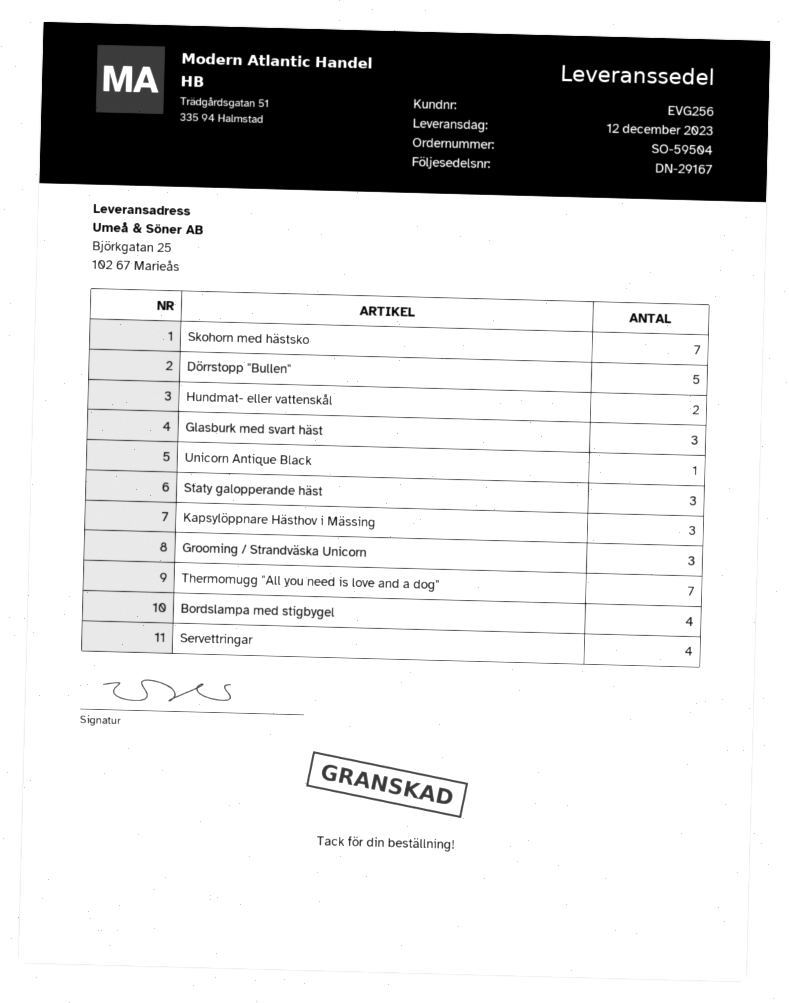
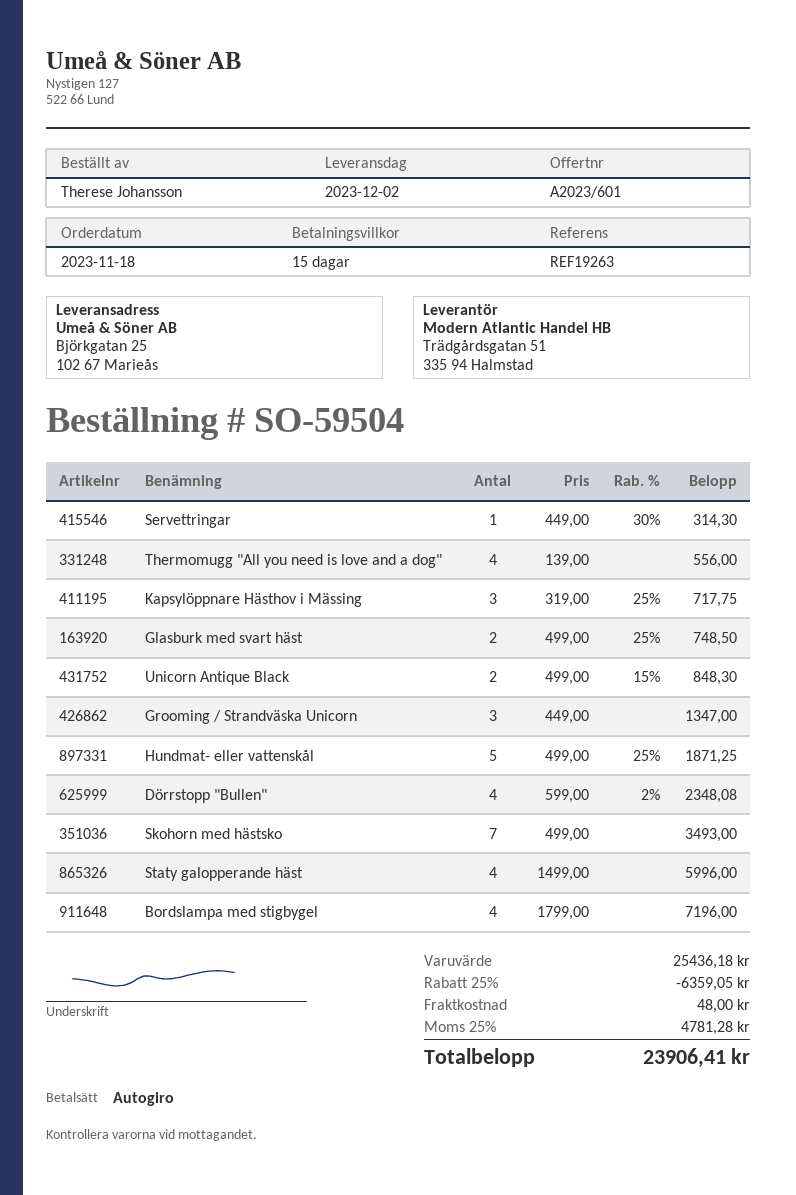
delivery date: 2023-12-12 -> 2023-12-02
Dörrstopp "Bullen": 5 -> 4
Hundmat- eller vattenskål: 2 -> 5
Glasburk med svart häst: 3 -> 2
Unicorn Antique Black: 1 -> 2
Staty galopperande häst: 3 -> 4
Thermomugg "All you need is love and a dog": 7 -> 4
Servettringar: 4 -> 1

